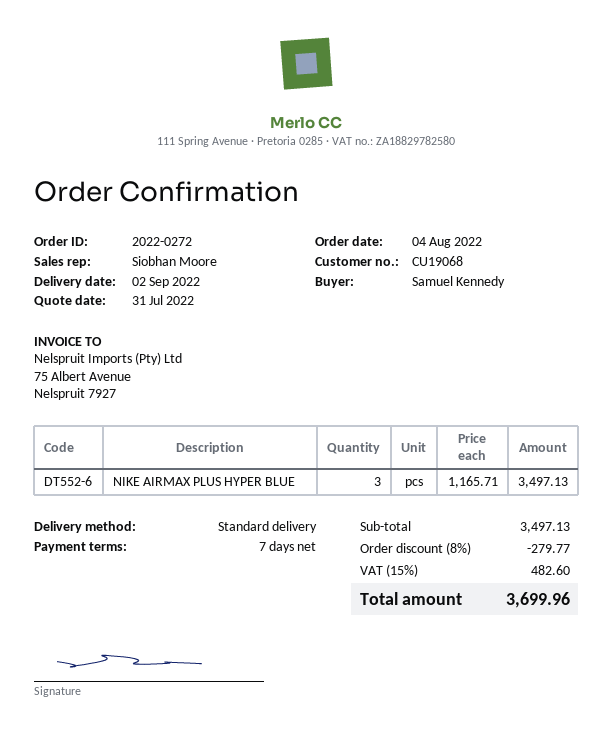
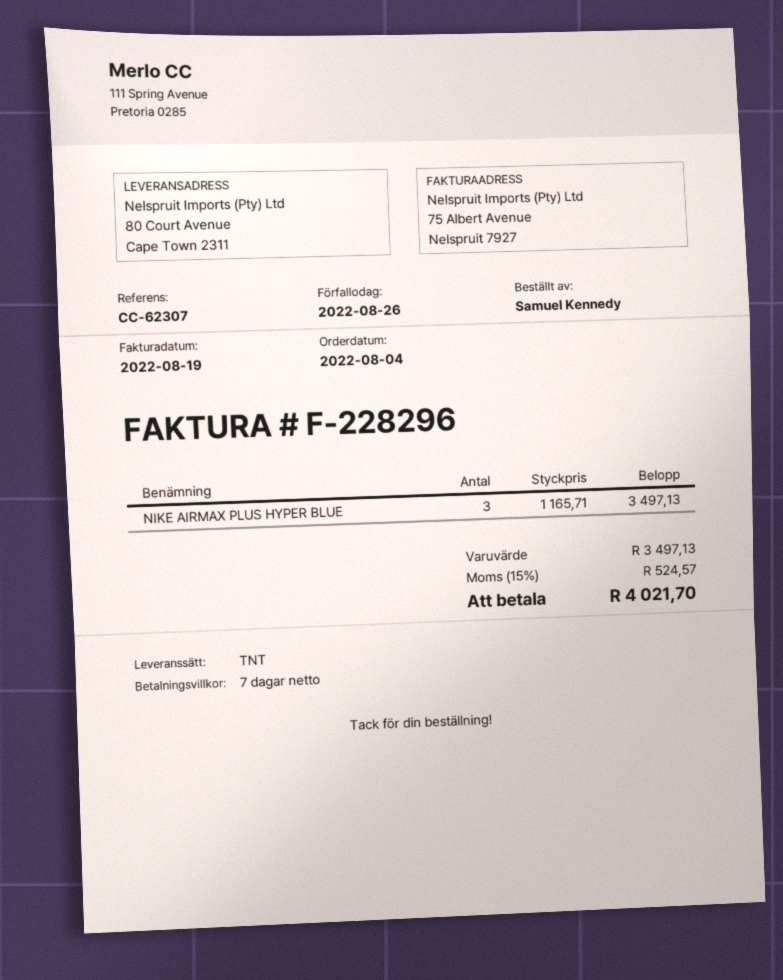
shipping method: standard -> TNT
discount: 8% = 279.77 -> none
tax: 15% = 482.60 -> 15% = 524.57
total: 3699.96 -> 4021.70

